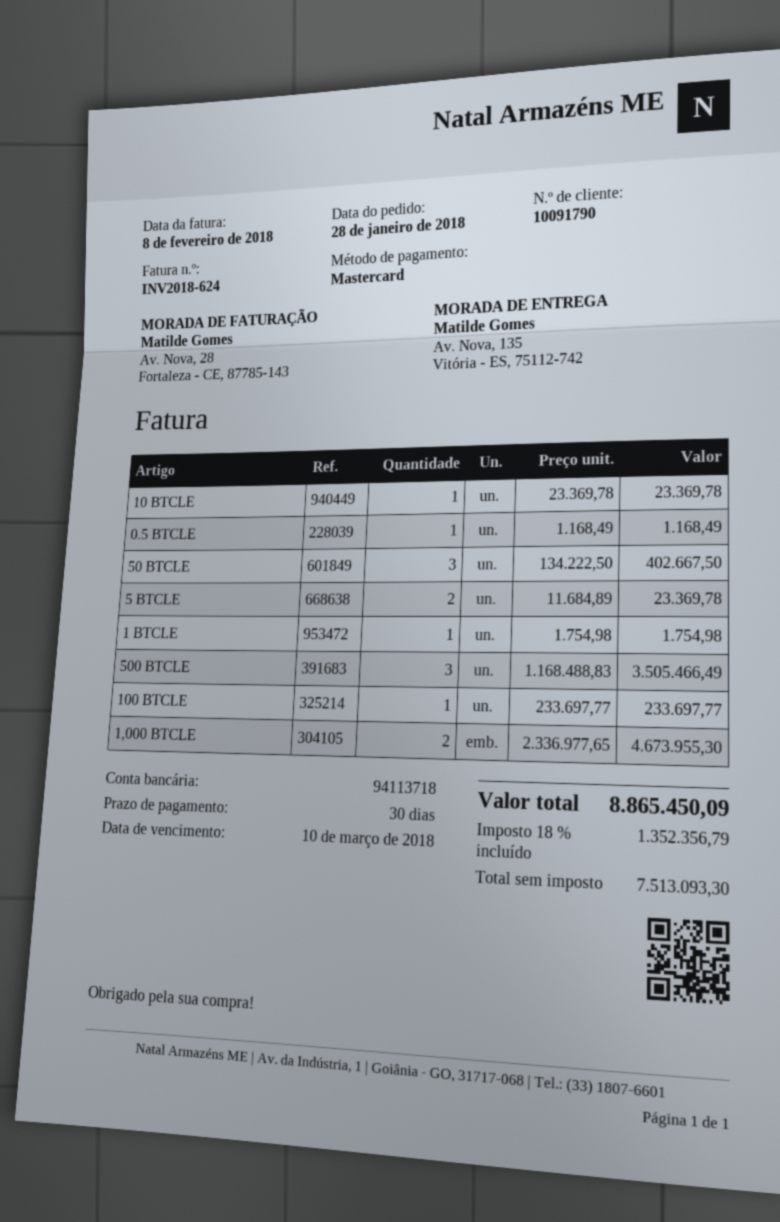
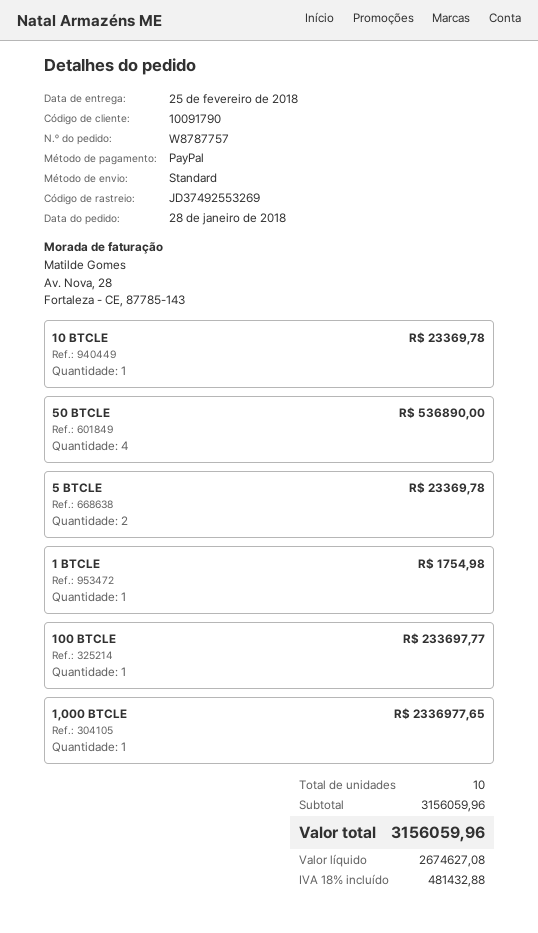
payment method: Mastercard -> PayPal
0.5 BTCLE: 1 for 1168.49 -> none
50 BTCLE: 3 for 402667.50 -> 4 for 536890.00
500 BTCLE: 3 for 3505466.49 -> none
1,000 BTCLE: 2 for 4673955.30 -> 1 for 2336977.65
net: 7513093.30 -> 2674627.08
tax: 18% = 1352356.79 -> 18% = 481432.88
total: 8865450.09 -> 3156059.96

